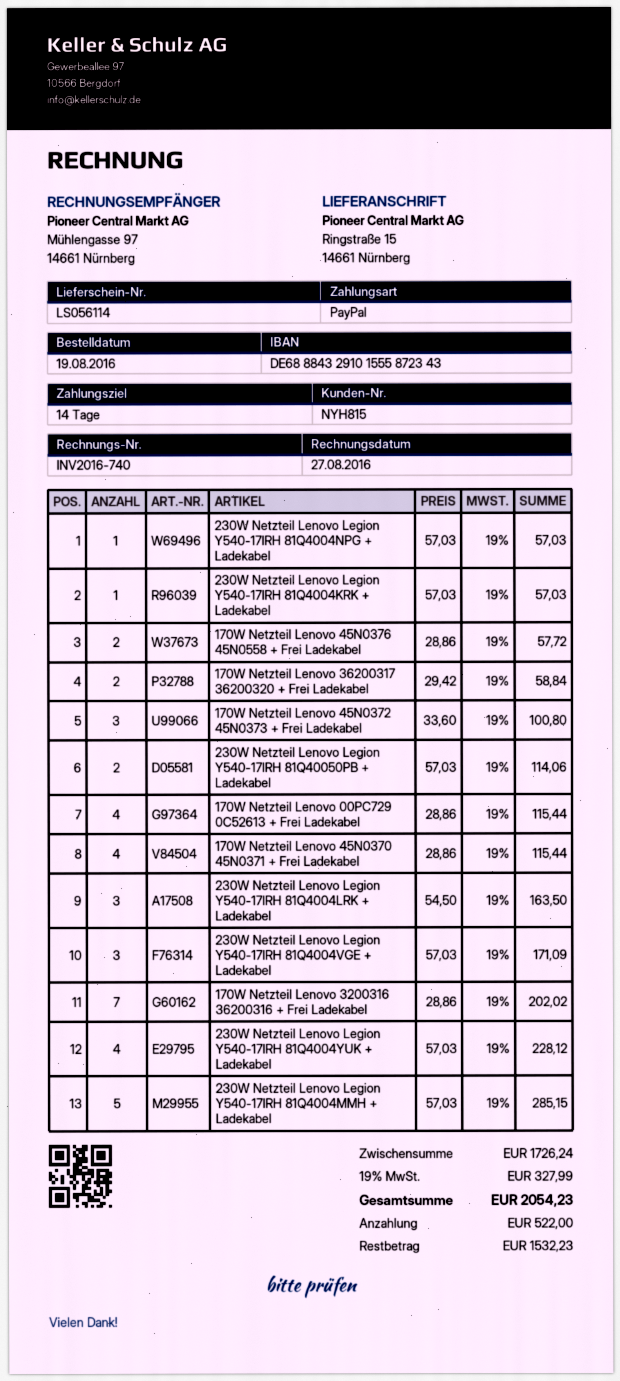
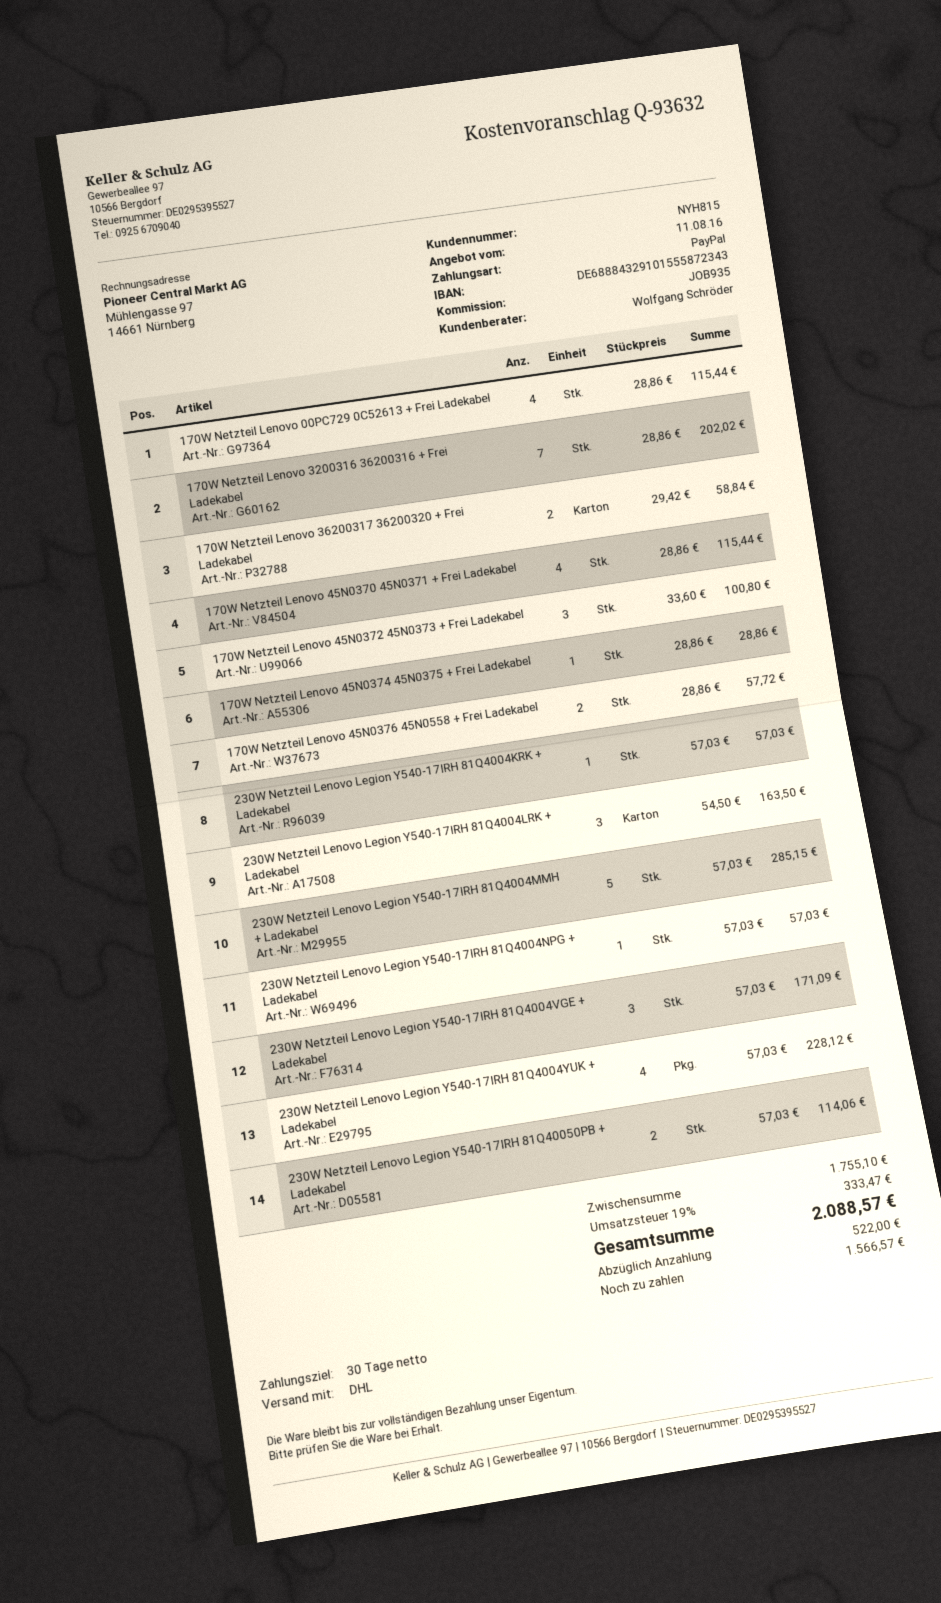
payment terms: 14 days -> 30 days
170W Netzteil Lenovo 45N0374 45N0375 + Frei Ladekabel: none -> 1 x 28.86 = 28.86
subtotal: 1726.24 -> 1755.10
tax: 19% = 327.99 -> 19% = 333.47
total: 2054.23 -> 2088.57
balance: 1532.23 -> 1566.57

